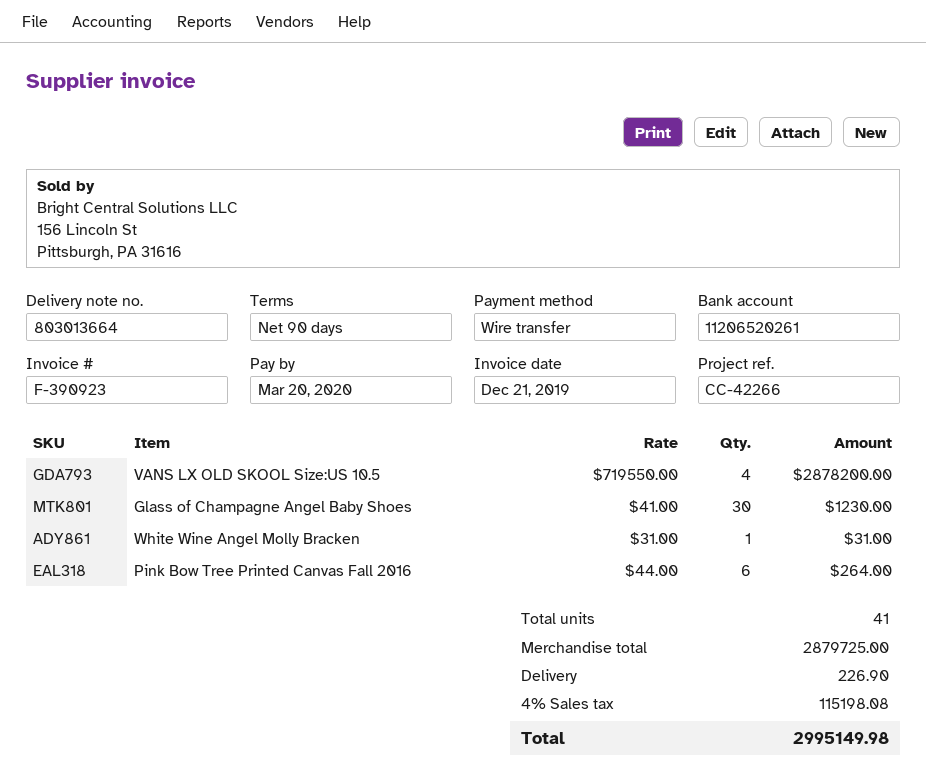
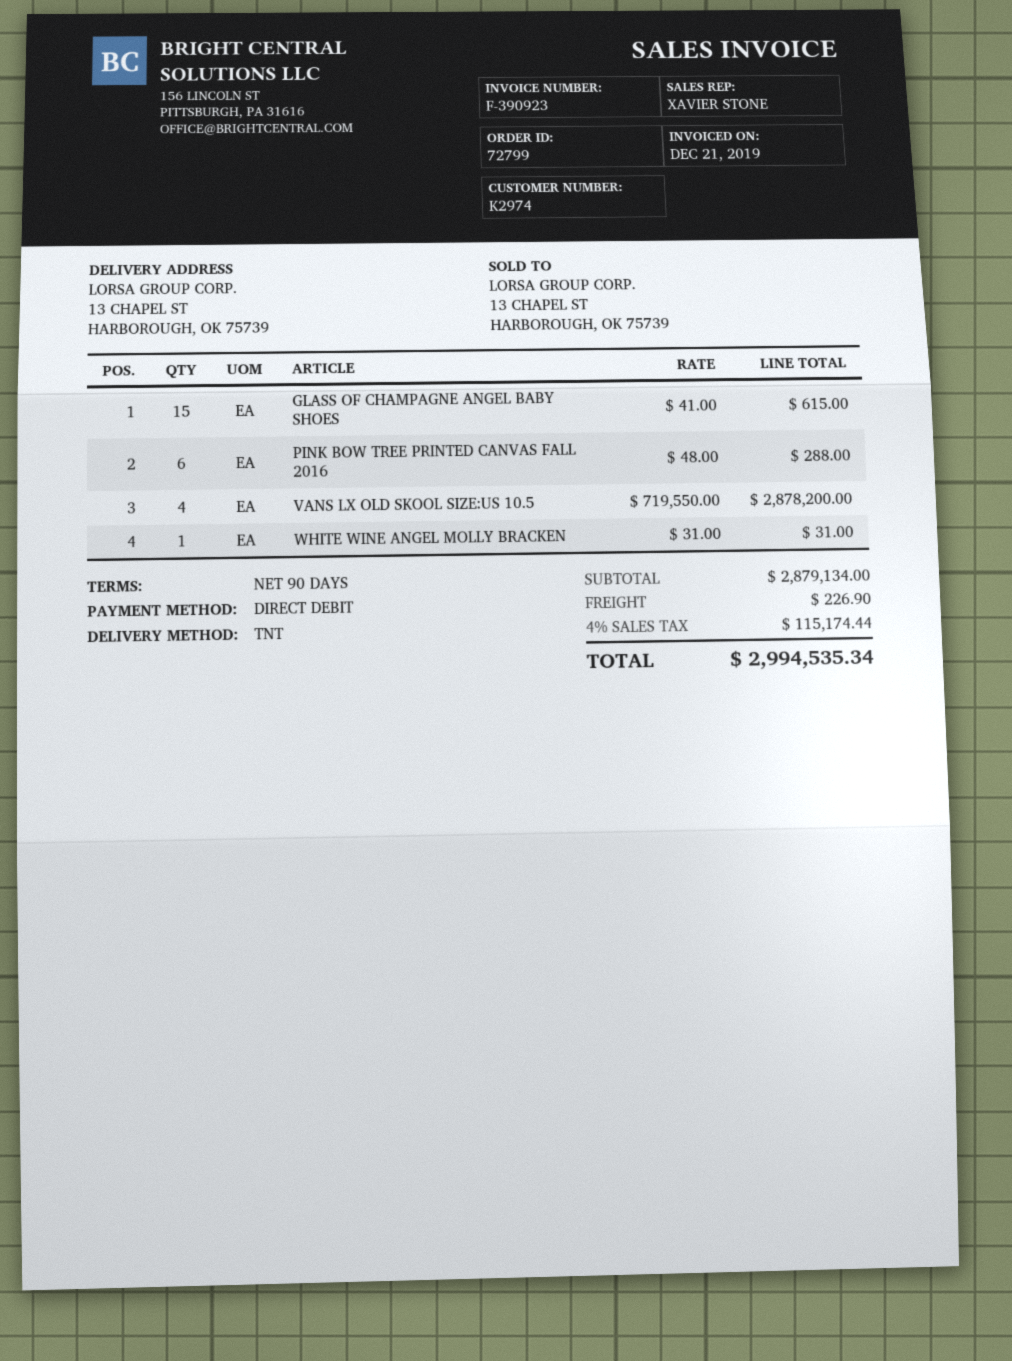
payment method: bank transfer -> direct debit
Glass of Champagne Angel Baby Shoes: 30 x 41.00 = 1230.00 -> 15 x 41.00 = 615.00
Pink Bow Tree Printed Canvas Fall 2016: 6 x 44.00 = 264.00 -> 6 x 48.00 = 288.00
subtotal: 2879725.00 -> 2879134.00
tax: 4% = 115198.08 -> 4% = 115174.44
total: 2995149.98 -> 2994535.34

